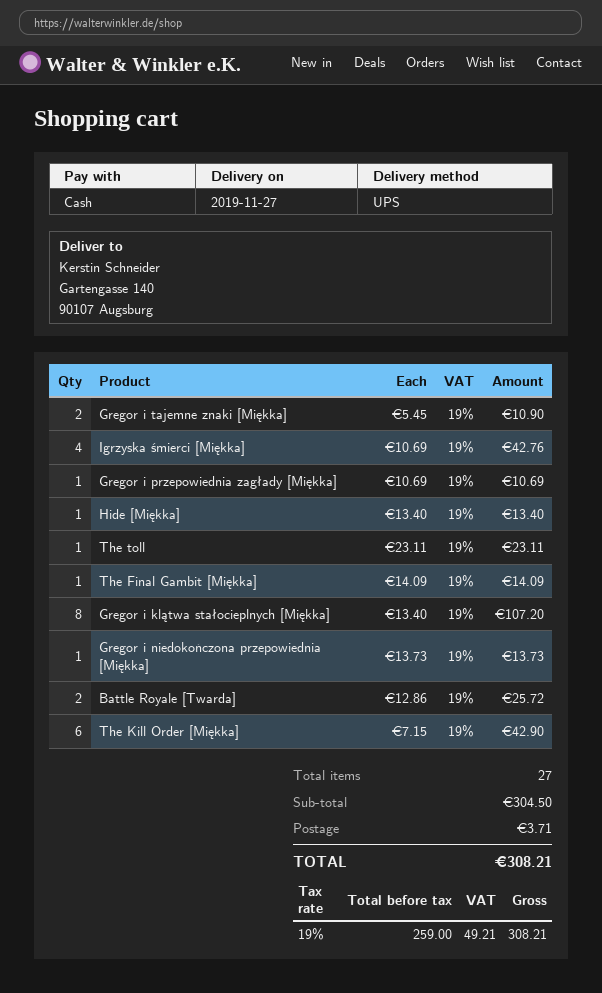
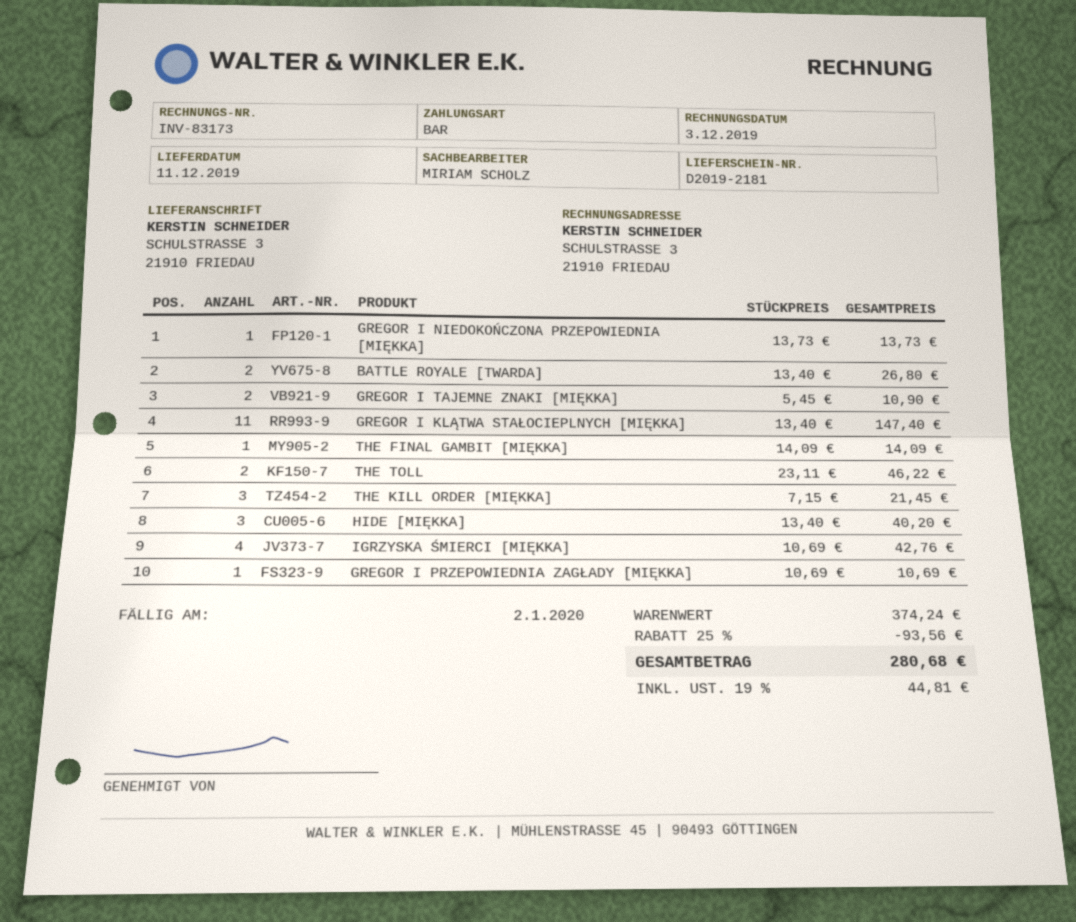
delivery date: 2019-11-27 -> 2019-12-11
ship to: Gartengasse 140, 90107 Augsburg -> SCHULSTRASSE 3, 21910 FRIEDAU
Hide [Miękka]: 1 x 13.40 = 13.40 -> 3 x 13.40 = 40.20
The toll: 1 x 23.11 = 23.11 -> 2 x 23.11 = 46.22
Gregor i klątwa stałocieplnych [Miękka]: 8 x 13.40 = 107.20 -> 11 x 13.40 = 147.40
Battle Royale [Twarda]: 2 x 12.86 = 25.72 -> 2 x 13.40 = 26.80
The Kill Order [Miękka]: 6 x 7.15 = 42.90 -> 3 x 7.15 = 21.45
subtotal: 304.50 -> 374.24
discount: none -> 25% = 93.56
shipping: 3.71 -> none
tax: 19% = 49.21 -> 19% = 44.81
total: 308.21 -> 280.68

